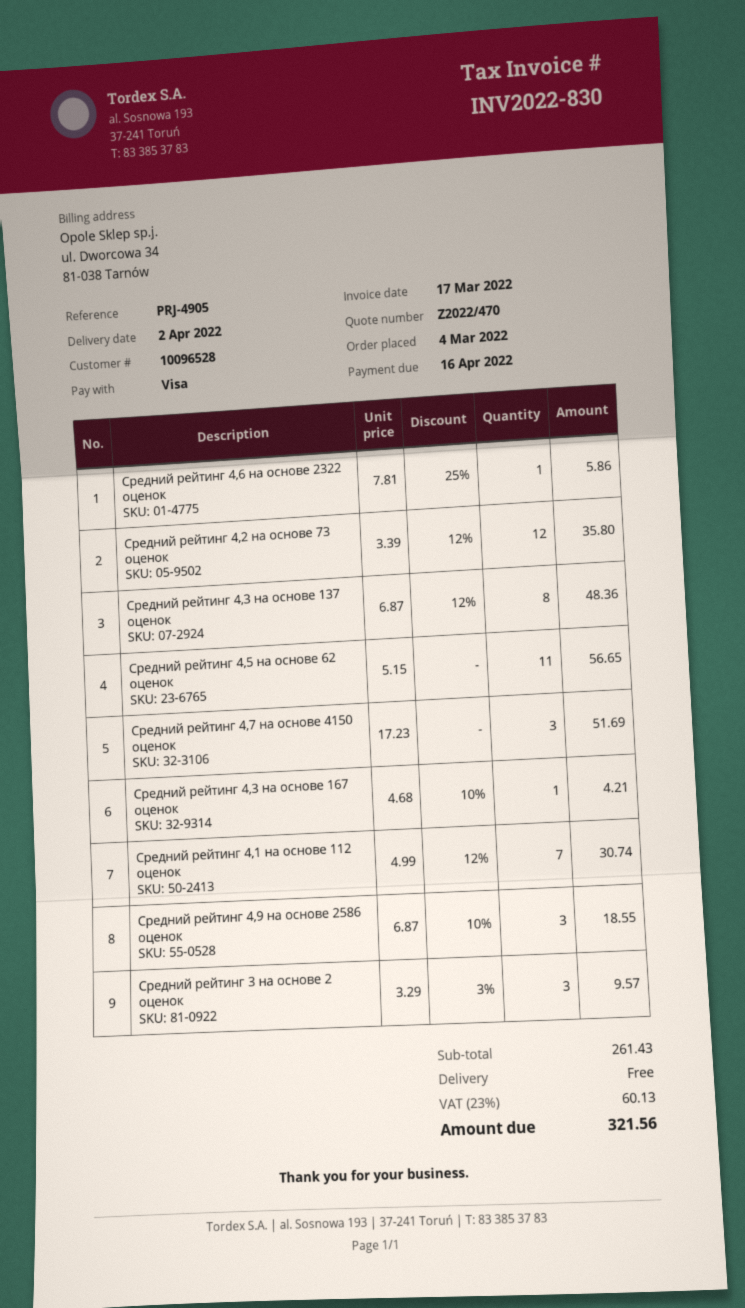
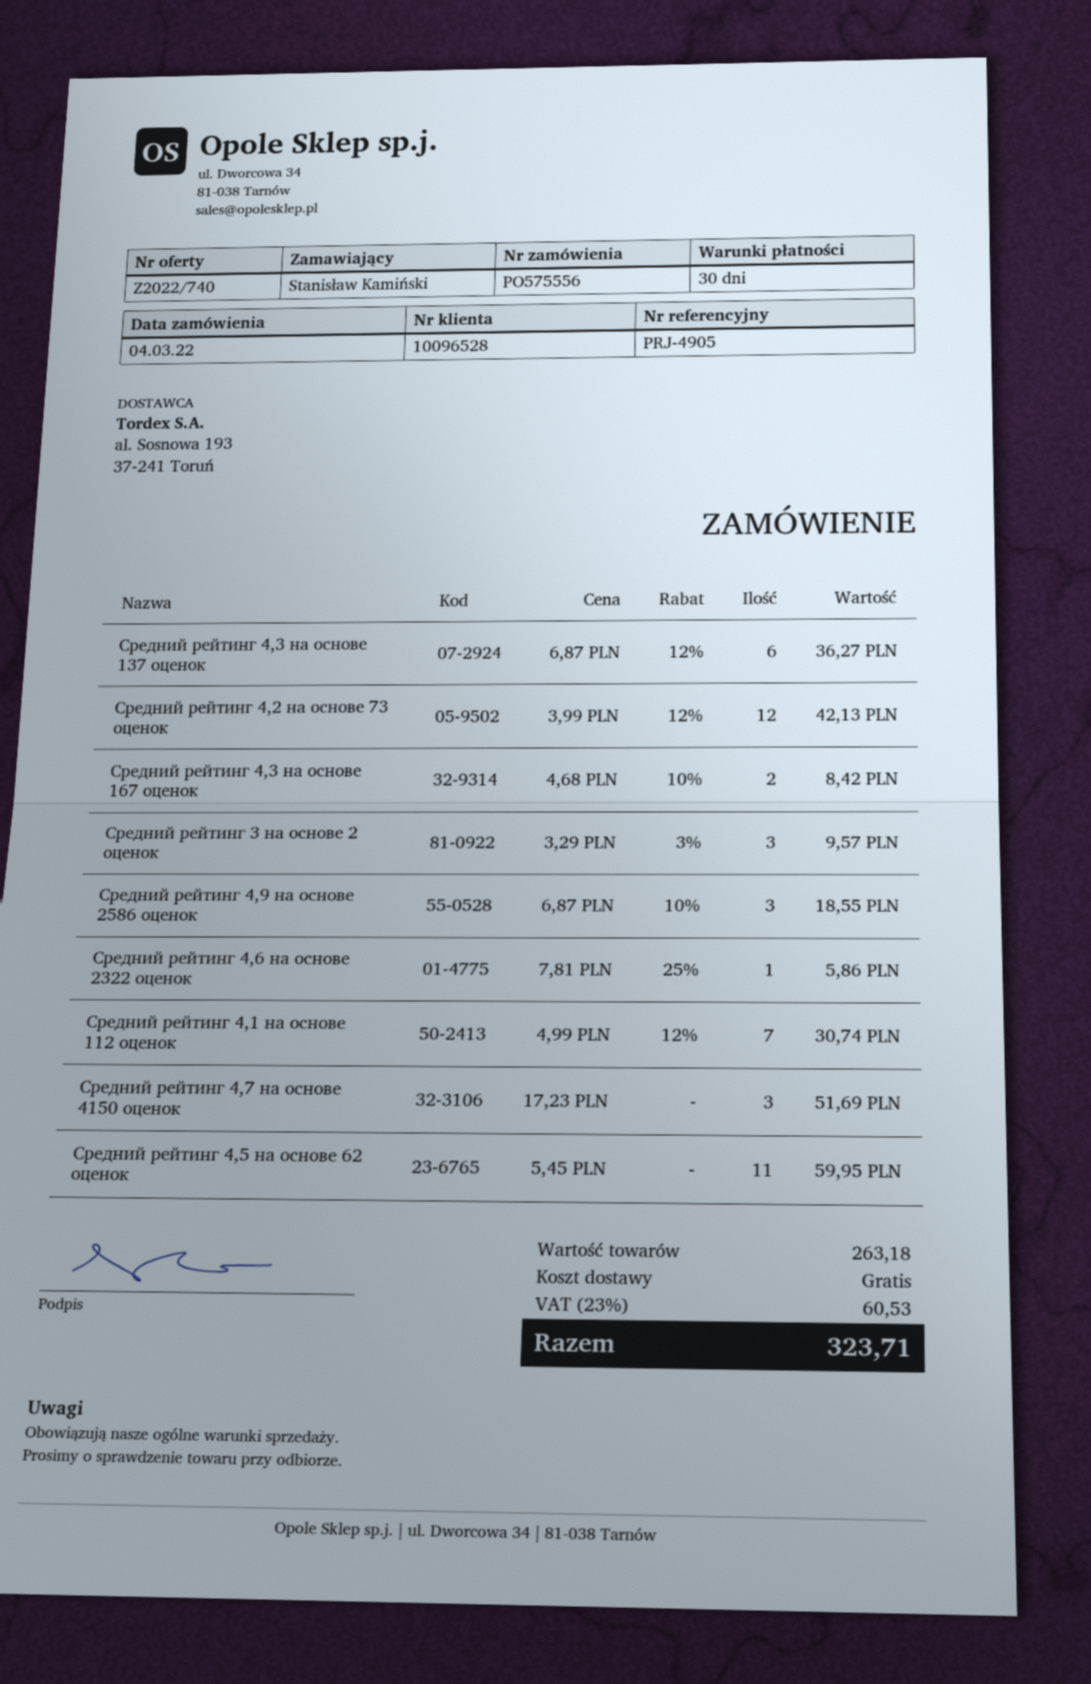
quote number: Z2022/470 -> Z2022/740
Средний рейтинг 4,2 на основе 73 оценок: 12 x 3.39 - 12% = 35.80 -> 12 x 3.99 - 12% = 42.13
Средний рейтинг 4,3 на основе 137 оценок: 8 x 6.87 - 12% = 48.36 -> 6 x 6.87 - 12% = 36.27
Средний рейтинг 4,5 на основе 62 оценок: 11 x 5.15 = 56.65 -> 11 x 5.45 = 59.95
Средний рейтинг 4,3 на основе 167 оценок: 1 x 4.68 - 10% = 4.21 -> 2 x 4.68 - 10% = 8.42
subtotal: 261.43 -> 263.18
tax: 23% = 60.13 -> 23% = 60.53
total: 321.56 -> 323.71

